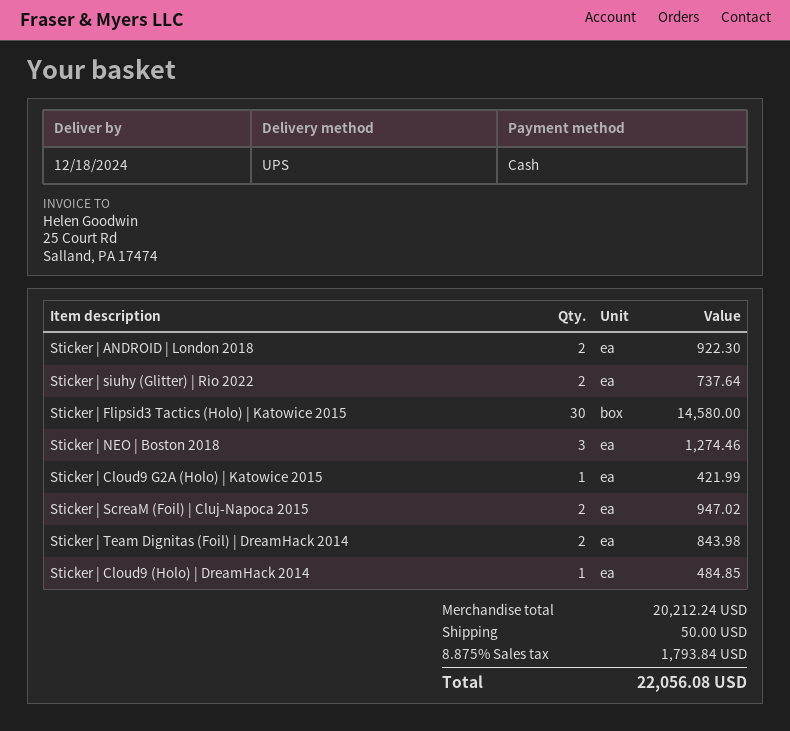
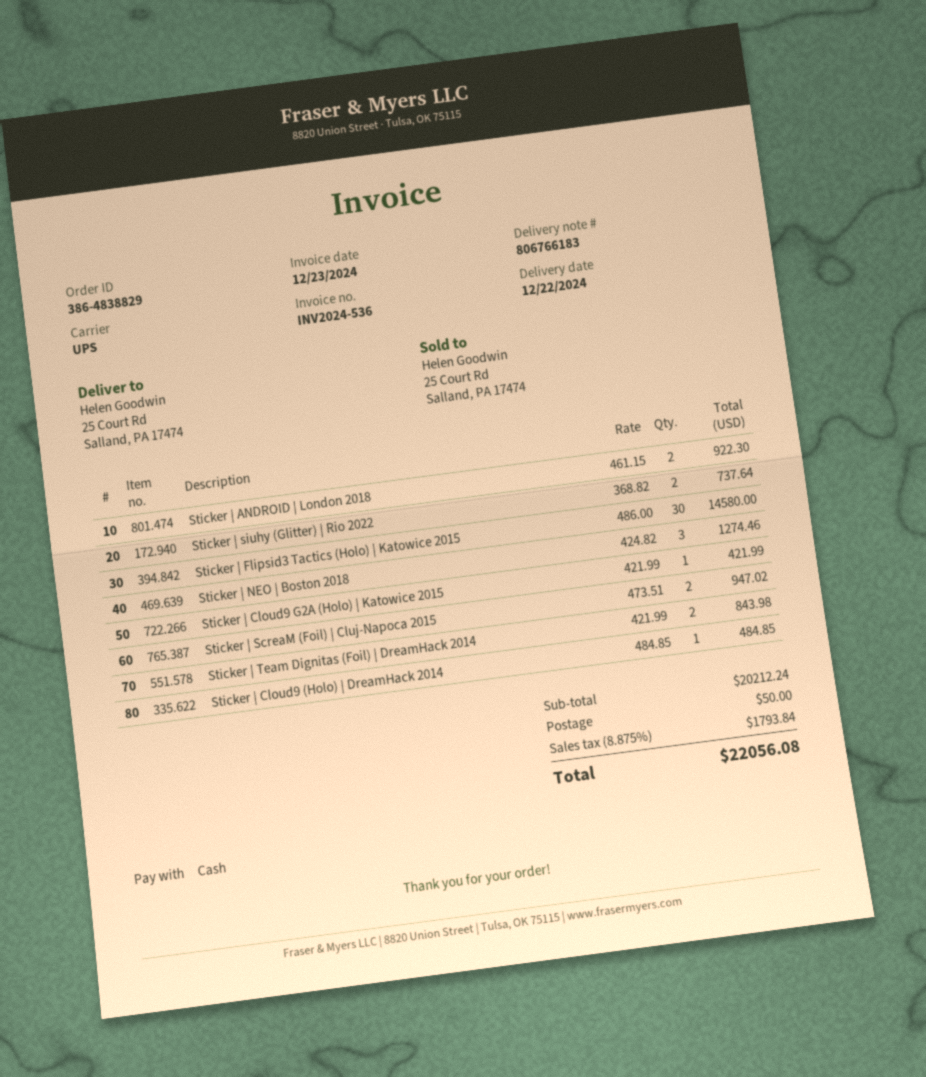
delivery date: 2024-12-18 -> 2024-12-22

